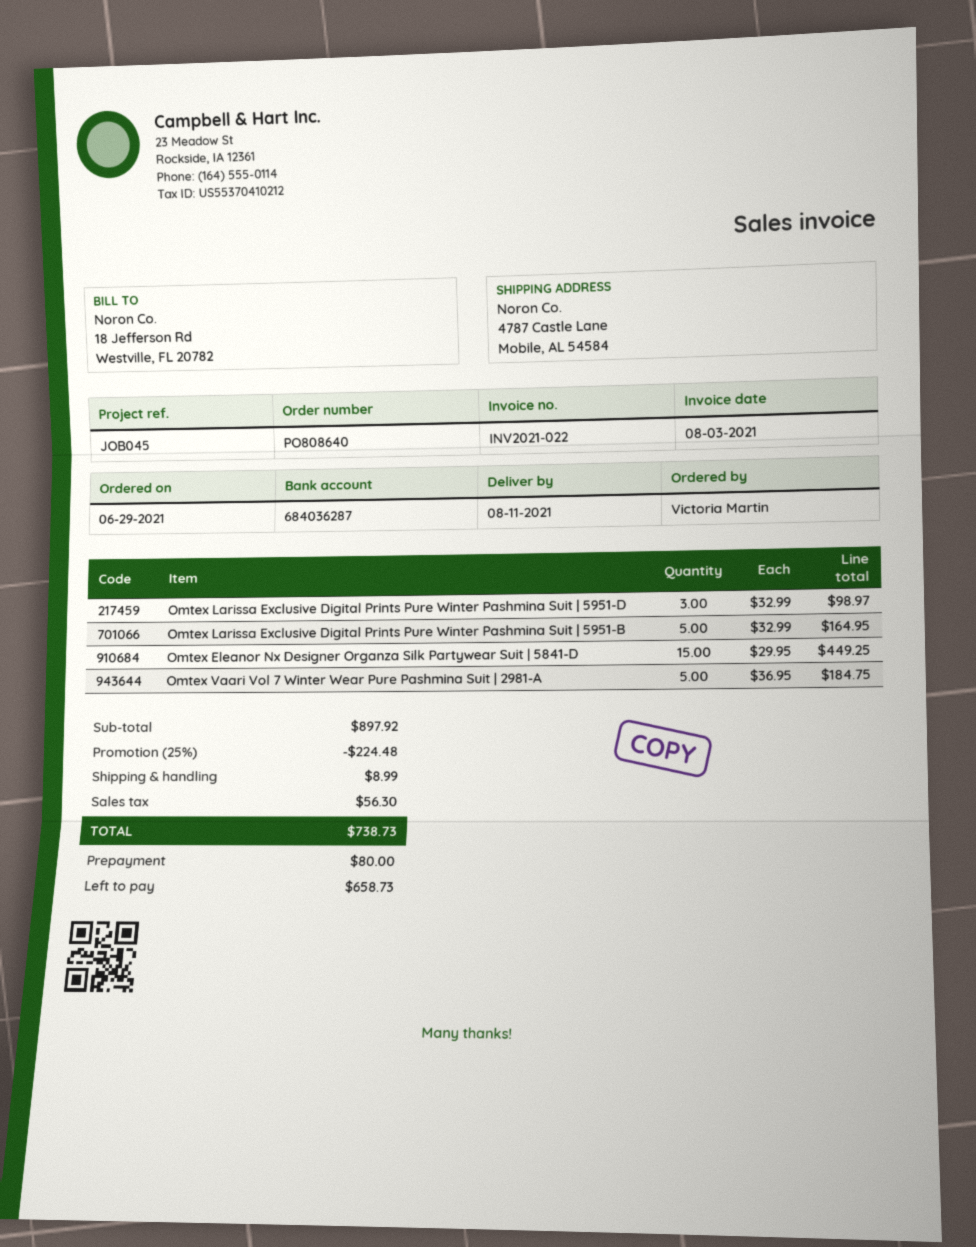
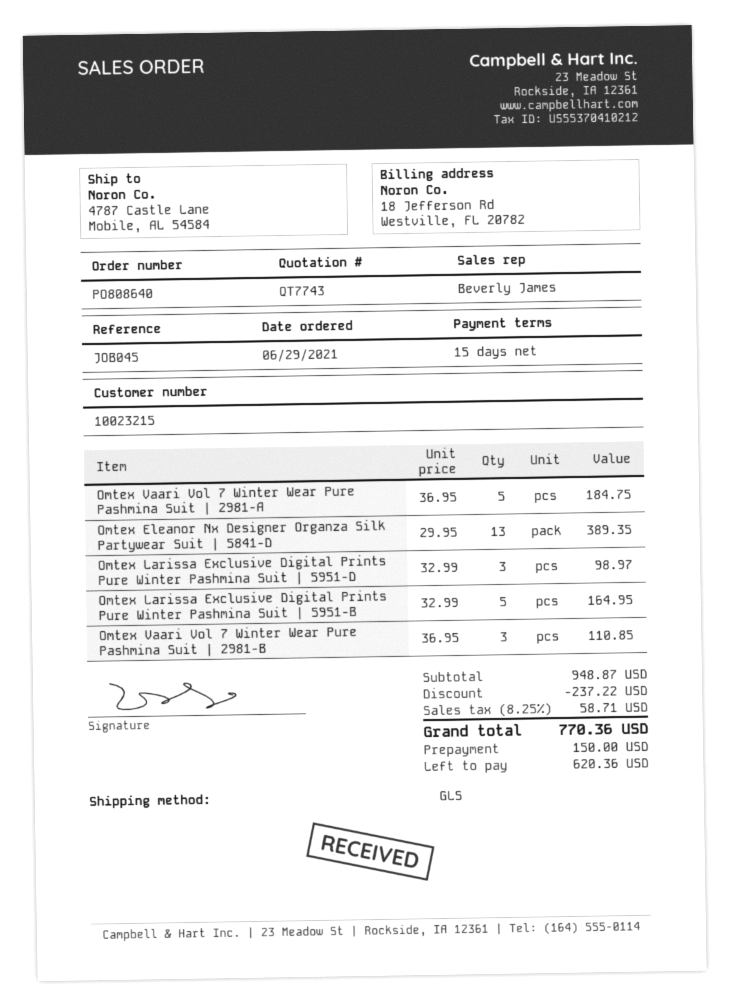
Omtex Eleanor Nx Designer Organza Silk Partywear Suit | 5841-D: 15 x 29.95 = 449.25 -> 13 x 29.95 = 389.35
Omtex Vaari Vol 7 Winter Wear Pure Pashmina Suit | 2981-B: none -> 3 x 36.95 = 110.85
subtotal: 897.92 -> 948.87
discount: 224.48 -> 237.22
shipping: 8.99 -> none
tax: 56.30 -> 58.71
total: 738.73 -> 770.36
deposit: 80.00 -> 150.00
balance: 658.73 -> 620.36

